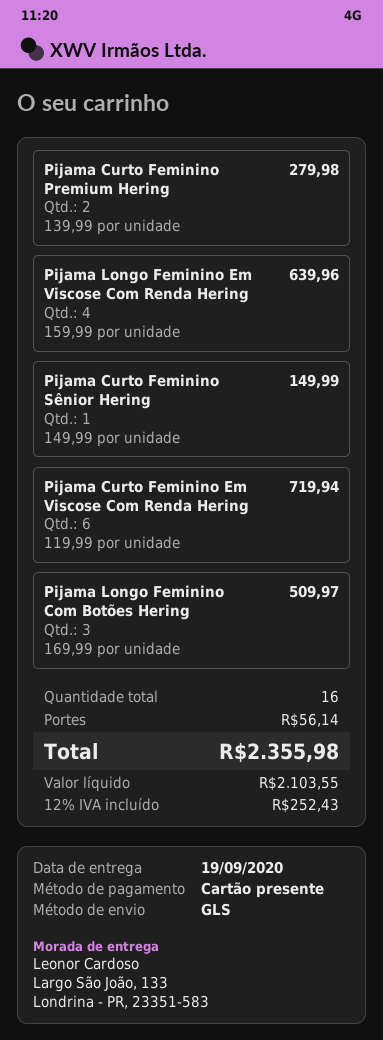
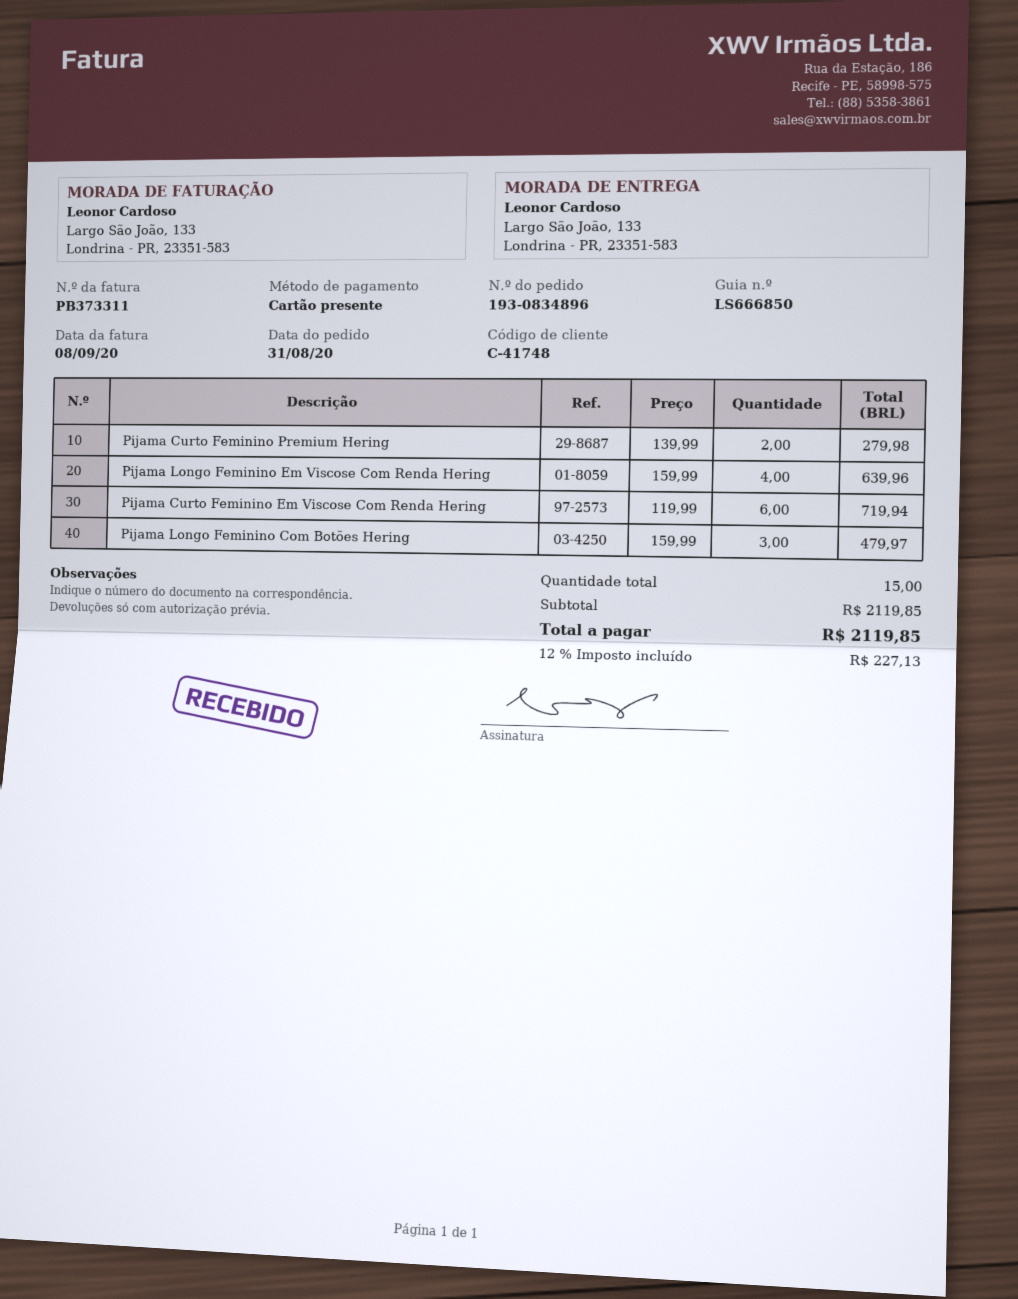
Pijama Curto Feminino Sênior Hering: 1 x 149.99 = 149.99 -> none
Pijama Longo Feminino Com Botões Hering: 3 x 169.99 = 509.97 -> 3 x 159.99 = 479.97
total quantity: 16 -> 15
shipping: 56.14 -> none
tax: 12% = 252.43 -> 12% = 227.13
total: 2355.98 -> 2119.85

